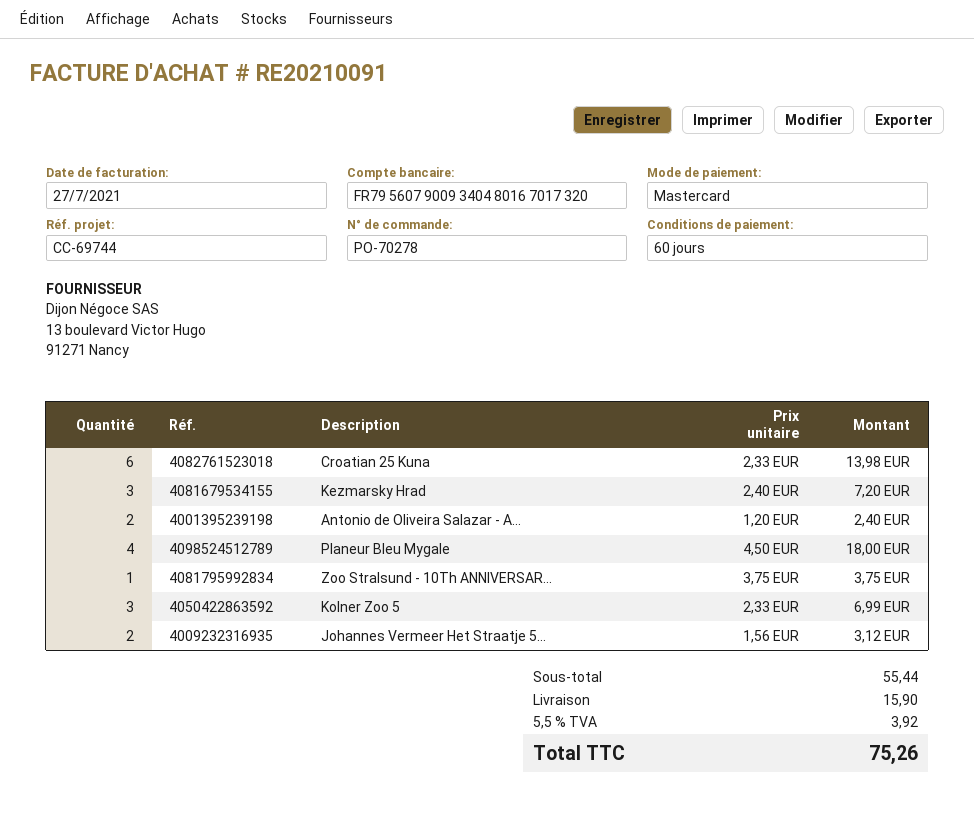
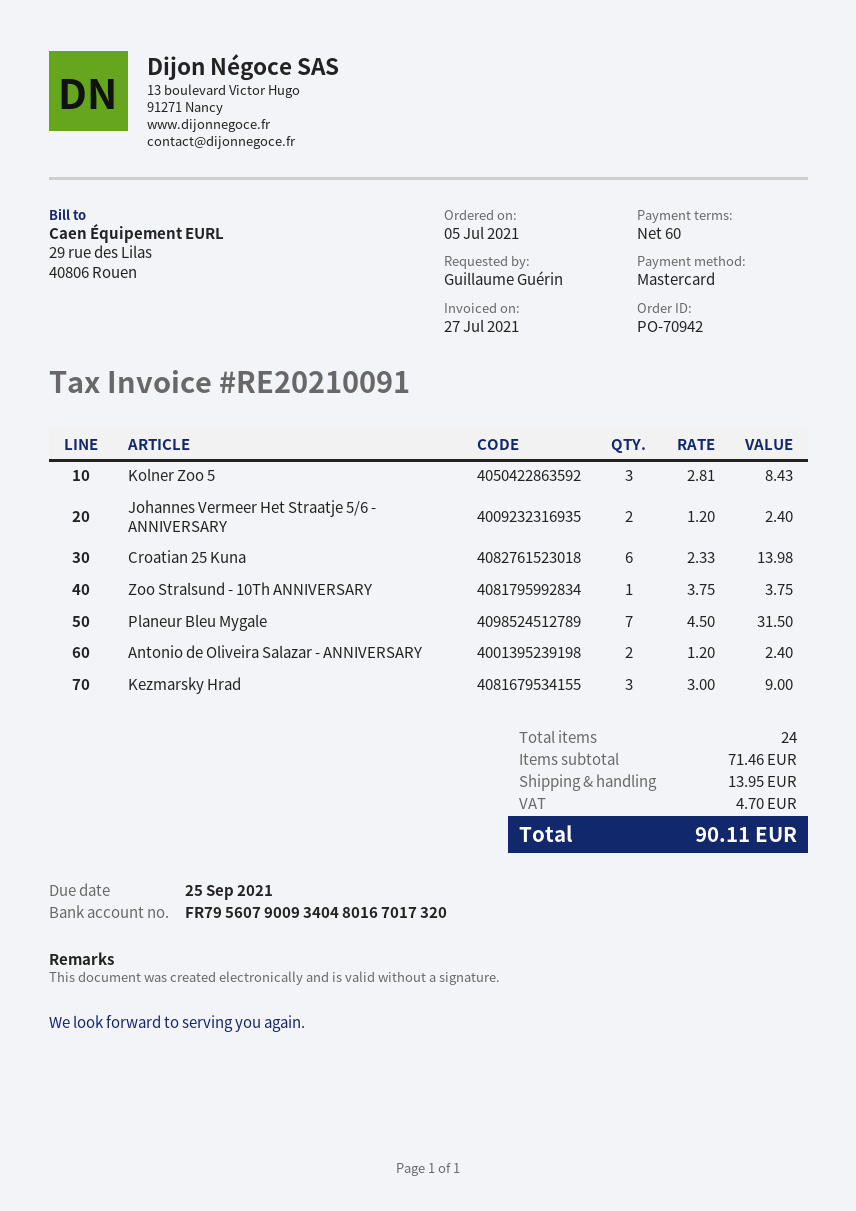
order number: PO-70278 -> PO-70942
Kezmarsky Hrad: 3 x 2.40 = 7.20 -> 3 x 3.00 = 9.00
Planeur Bleu Mygale: 4 x 4.50 = 18.00 -> 7 x 4.50 = 31.50
Kolner Zoo 5: 3 x 2.33 = 6.99 -> 3 x 2.81 = 8.43
Johannes Vermeer Het Straatje 5...: 2 x 1.56 = 3.12 -> 2 x 1.20 = 2.40
subtotal: 55.44 -> 71.46
shipping: 15.90 -> 13.95
tax: 3.92 -> 4.70
total: 75.26 -> 90.11

